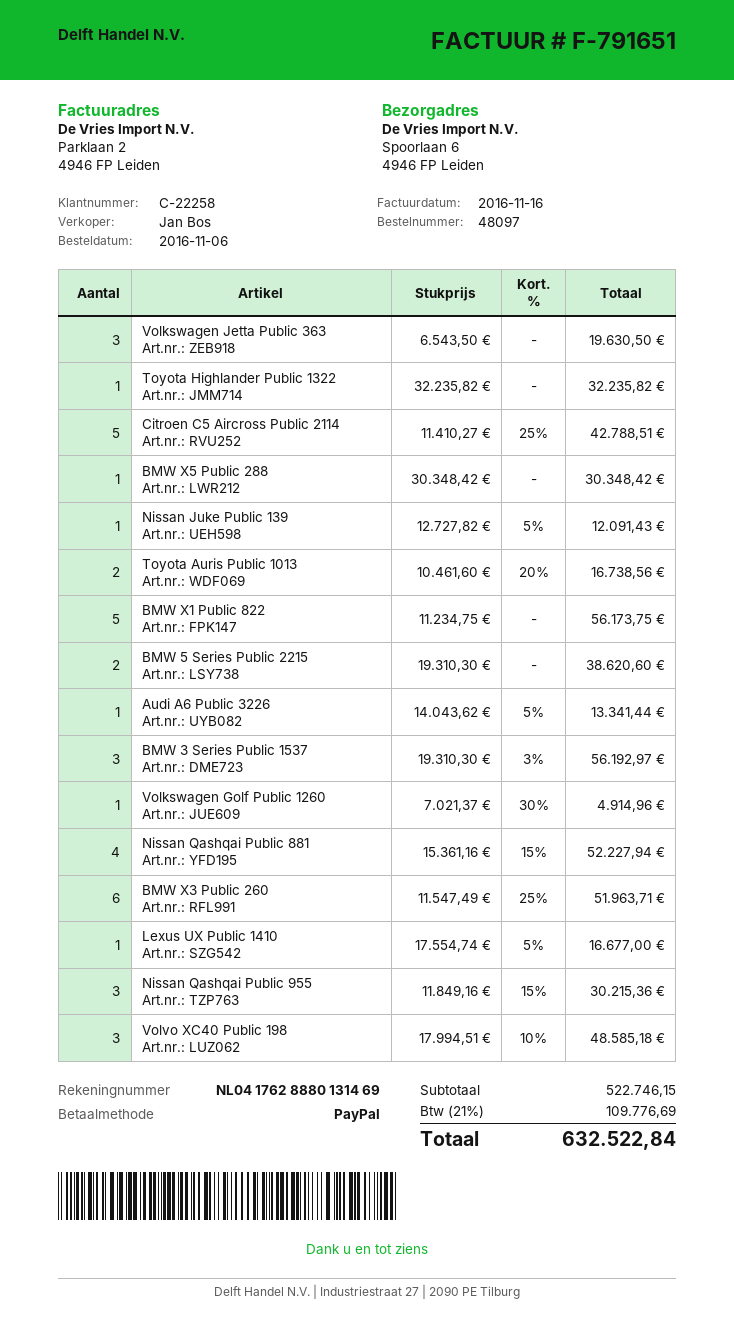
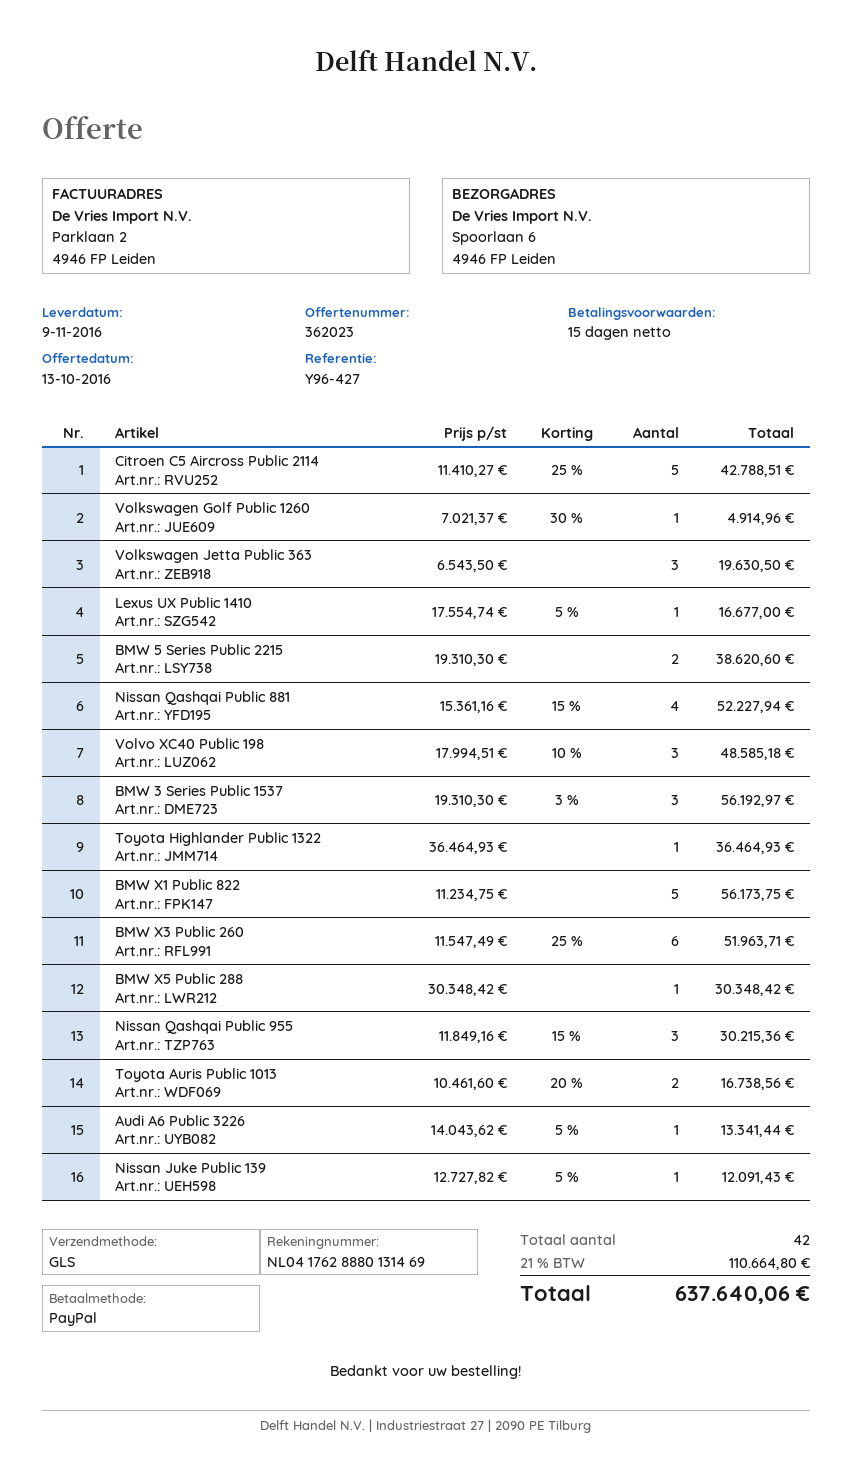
Toyota Highlander Public 1322: 1 x 32235.82 = 32235.82 -> 1 x 36464.93 = 36464.93
tax: 21% = 109776.69 -> 21% = 110664.80
total: 632522.84 -> 637640.06

